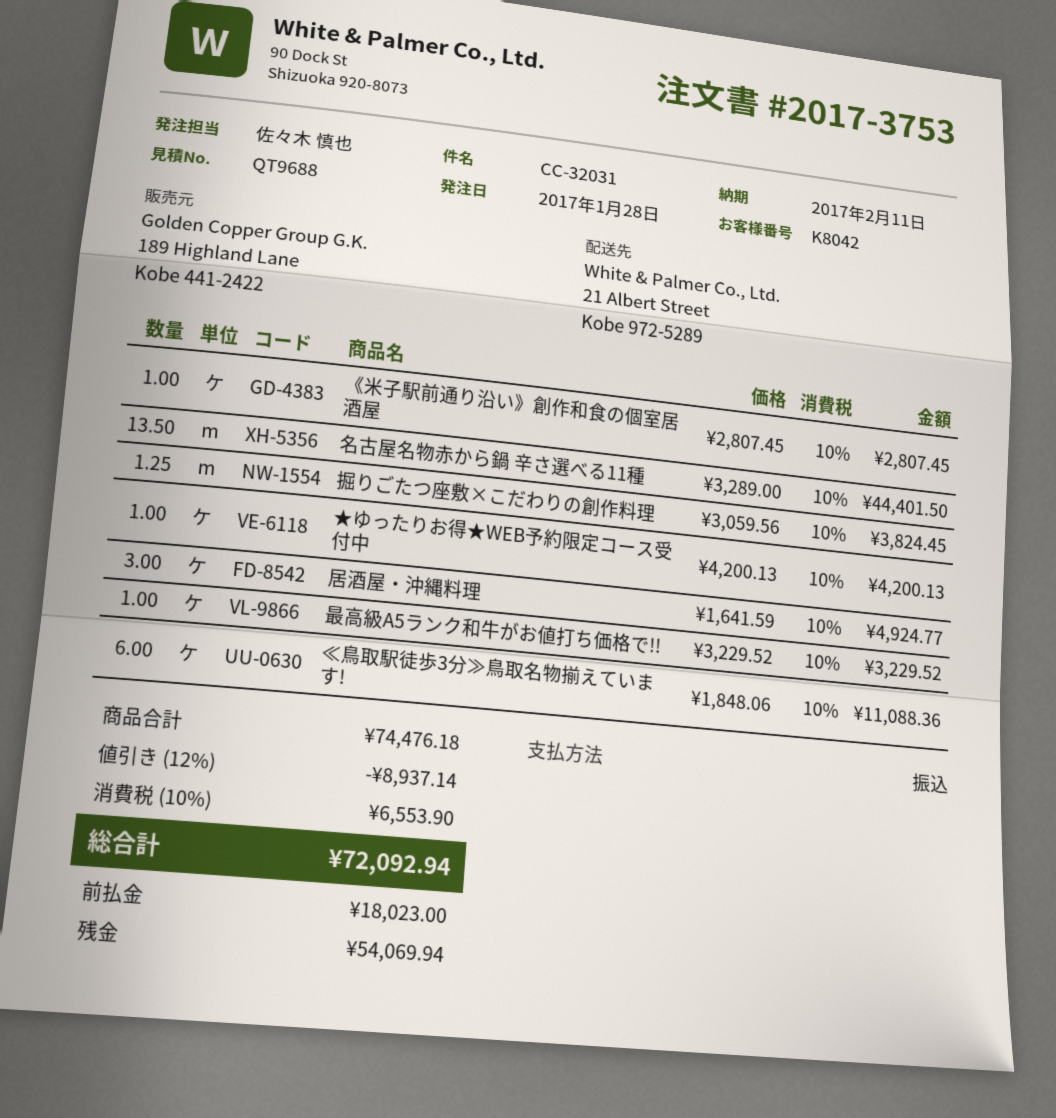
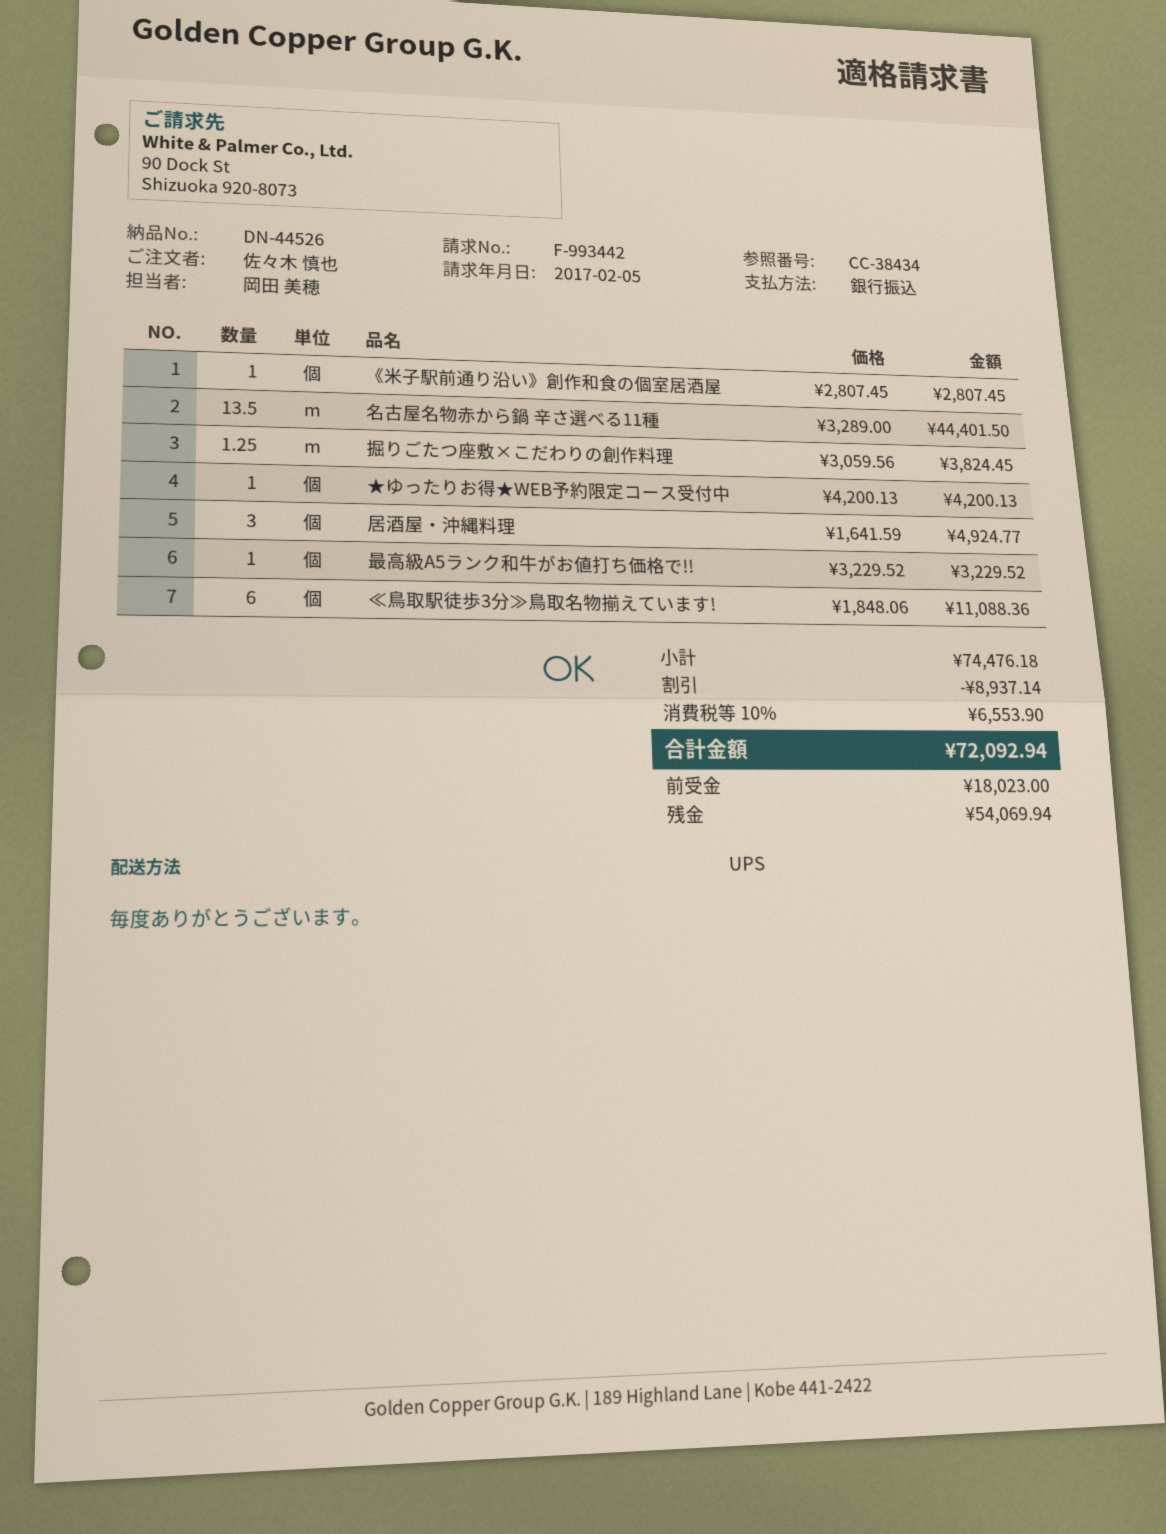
reference: CC-32031 -> CC-38434

